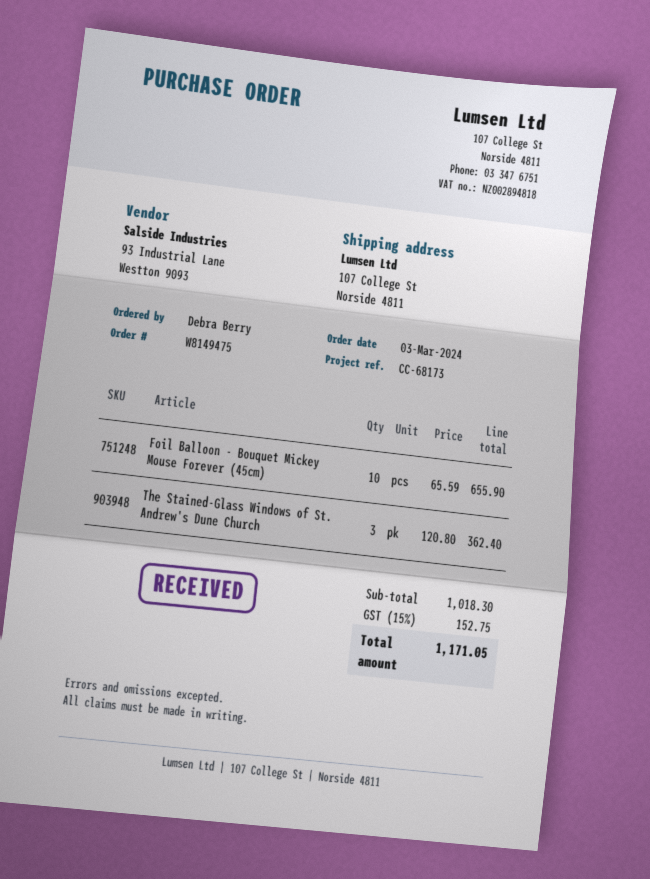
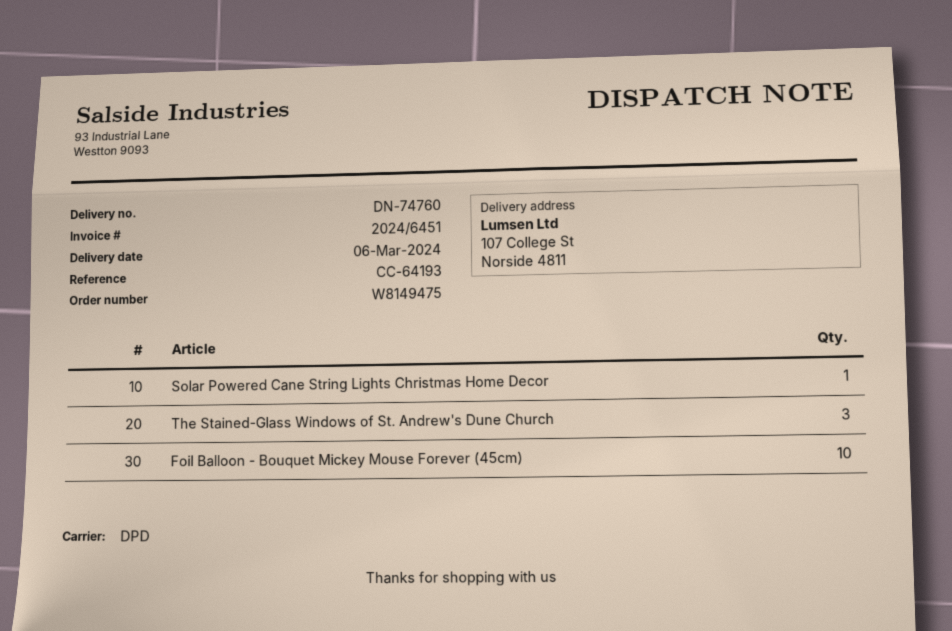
reference: CC-68173 -> CC-64193
Solar Powered Cane String Lights Christmas Home Decor: none -> 1

